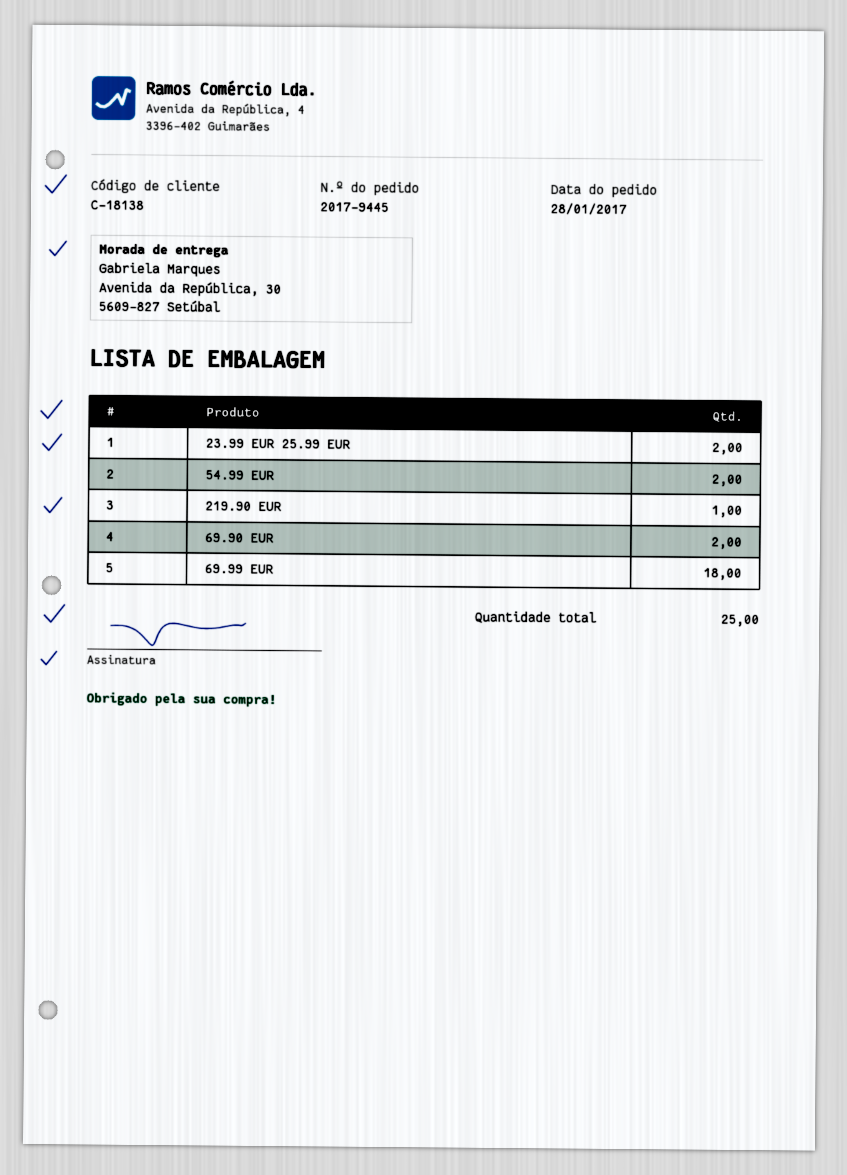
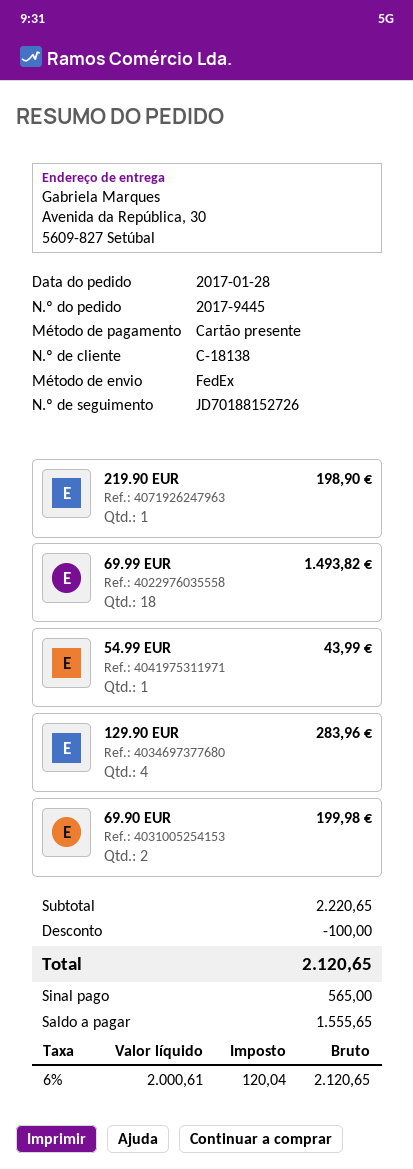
23.99 EUR 25.99 EUR: 2 -> none
54.99 EUR: 2 -> 1
129.90 EUR: none -> 4

